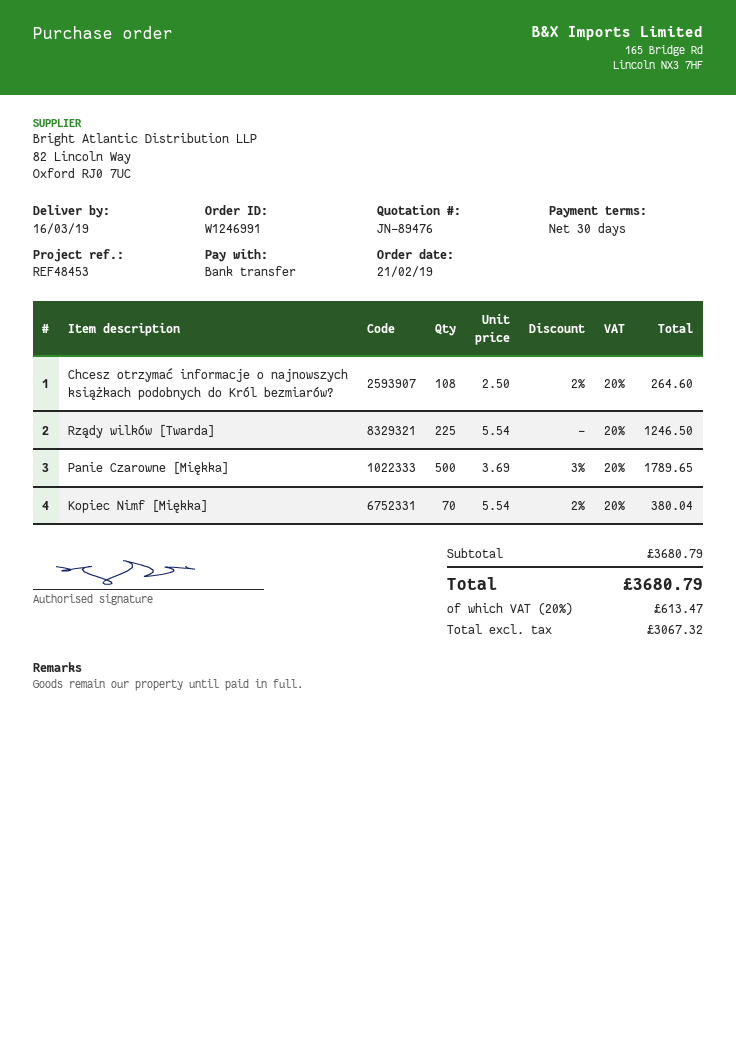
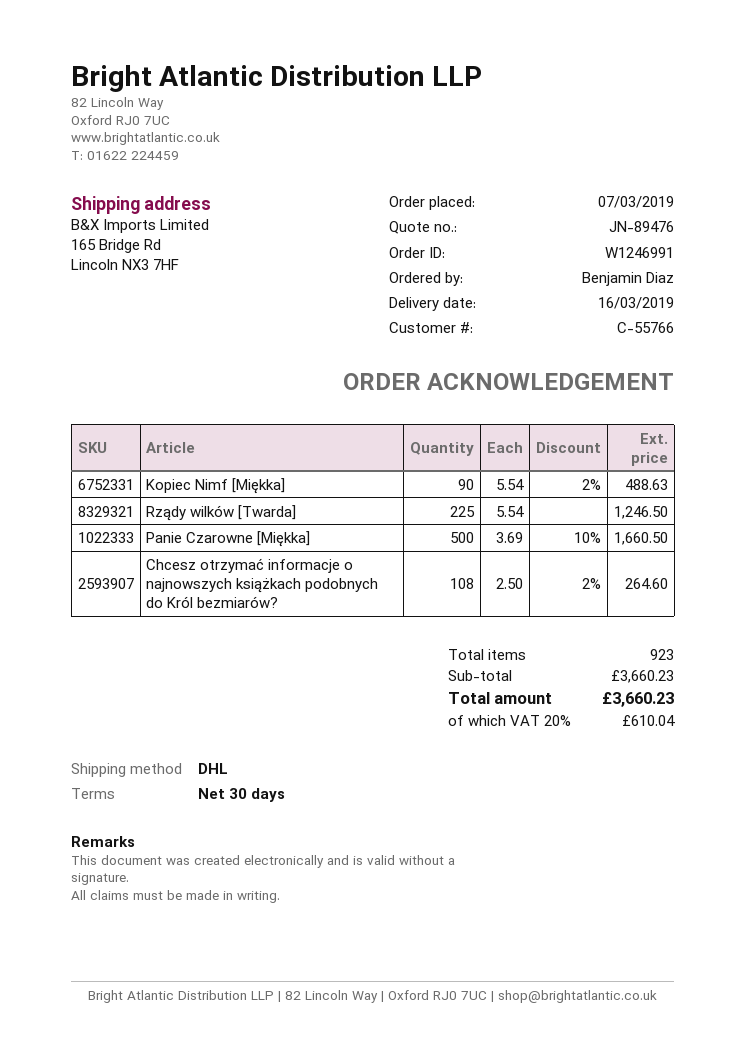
order date: 2019-02-21 -> 2019-03-07
Panie Czarowne [Miękka]: 500 x 3.69 - 3% = 1789.65 -> 500 x 3.69 - 10% = 1660.50
Kopiec Nimf [Miękka]: 70 x 5.54 - 2% = 380.04 -> 90 x 5.54 - 2% = 488.63
subtotal: 3680.79 -> 3660.23
tax: 20% = 613.47 -> 20% = 610.04
total: 3680.79 -> 3660.23

